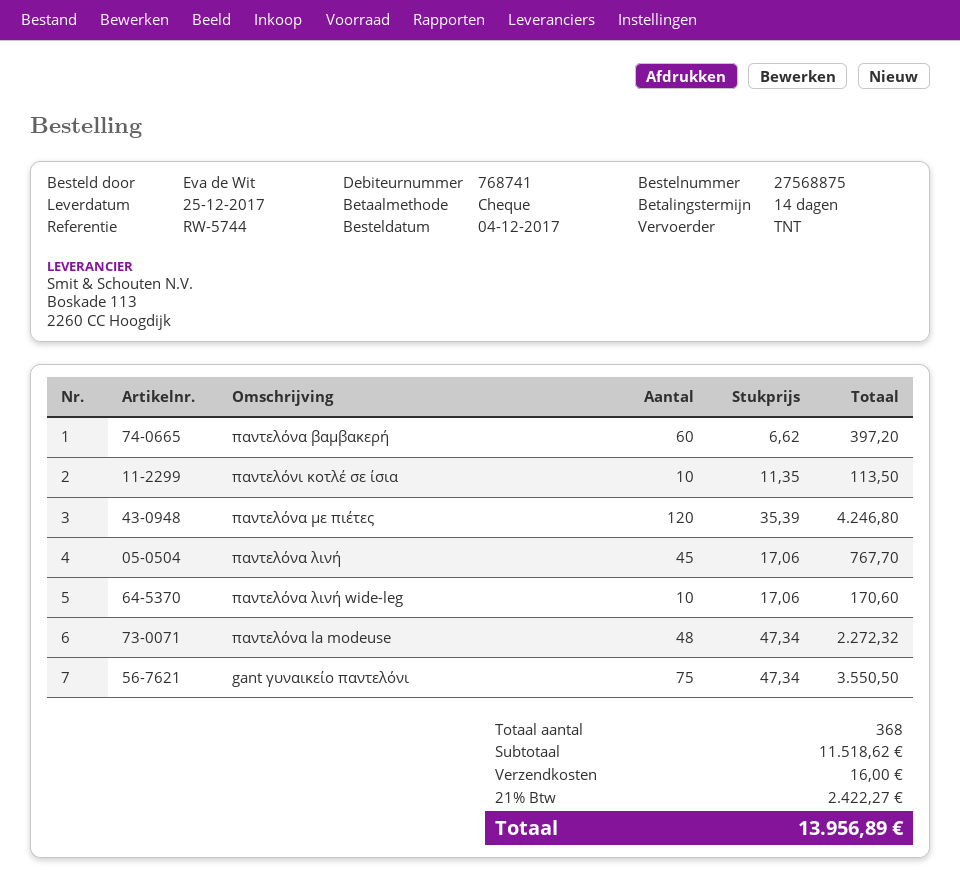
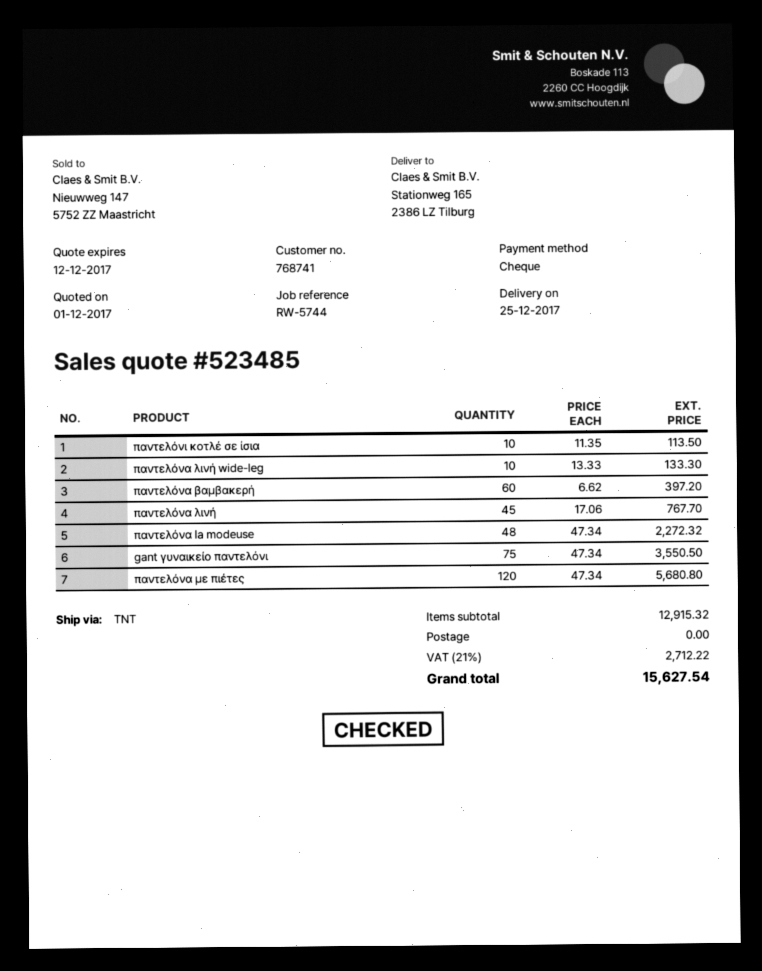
παντελόνα με πιέτες: 120 x 35.39 = 4246.80 -> 120 x 47.34 = 5680.80
παντελόνα λινή wide-leg: 10 x 17.06 = 170.60 -> 10 x 13.33 = 133.30
subtotal: 11518.62 -> 12915.32
shipping: 16.00 -> 0.00
tax: 21% = 2422.27 -> 21% = 2712.22
total: 13956.89 -> 15627.54

